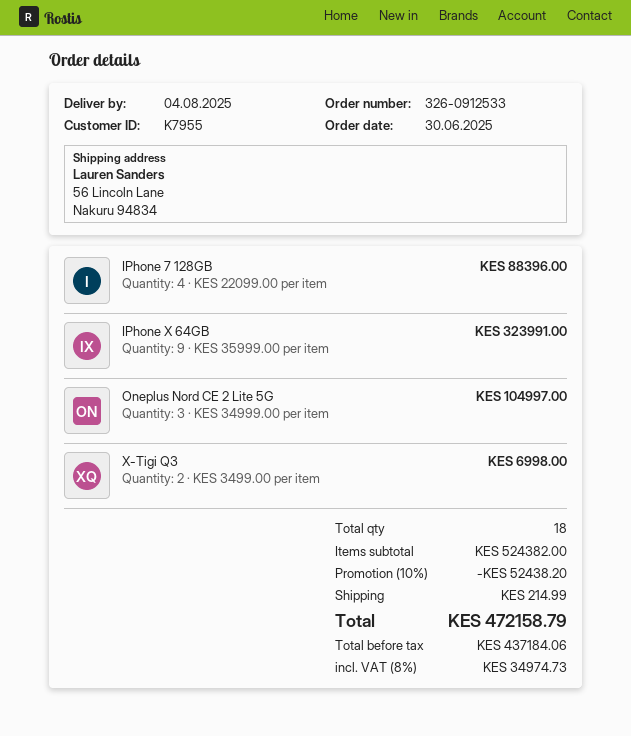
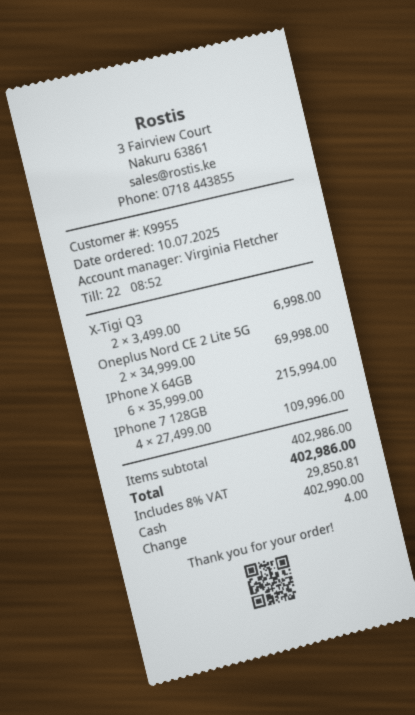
order date: 2025-06-30 -> 2025-07-10
customer number: K7955 -> K9955
IPhone 7 128GB: 4 x 22099.00 = 88396.00 -> 4 x 27499.00 = 109996.00
IPhone X 64GB: 9 x 35999.00 = 323991.00 -> 6 x 35999.00 = 215994.00
Oneplus Nord CE 2 Lite 5G: 3 x 34999.00 = 104997.00 -> 2 x 34999.00 = 69998.00
subtotal: 524382.00 -> 402986.00
discount: 10% = 52438.20 -> none
shipping: 214.99 -> none
tax: 8% = 34974.73 -> 8% = 29850.81
total: 472158.79 -> 402986.00

